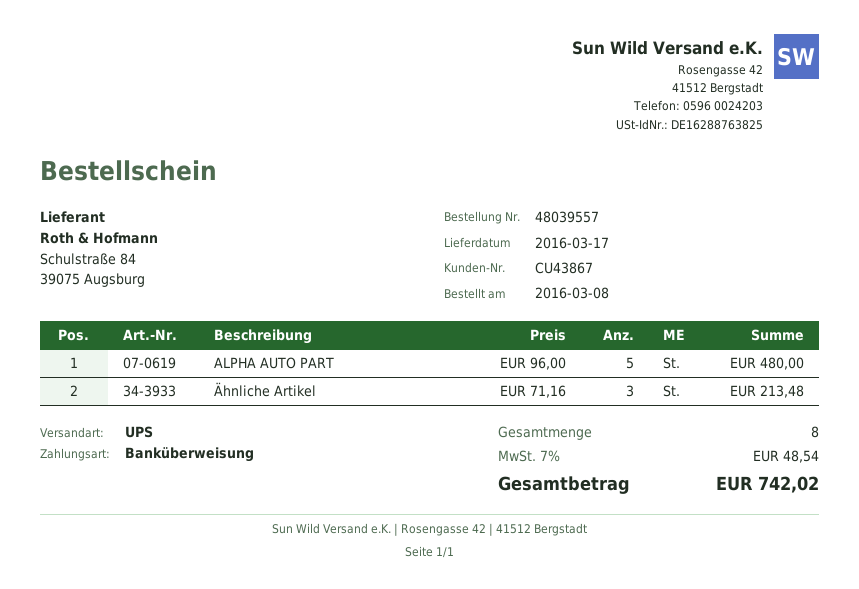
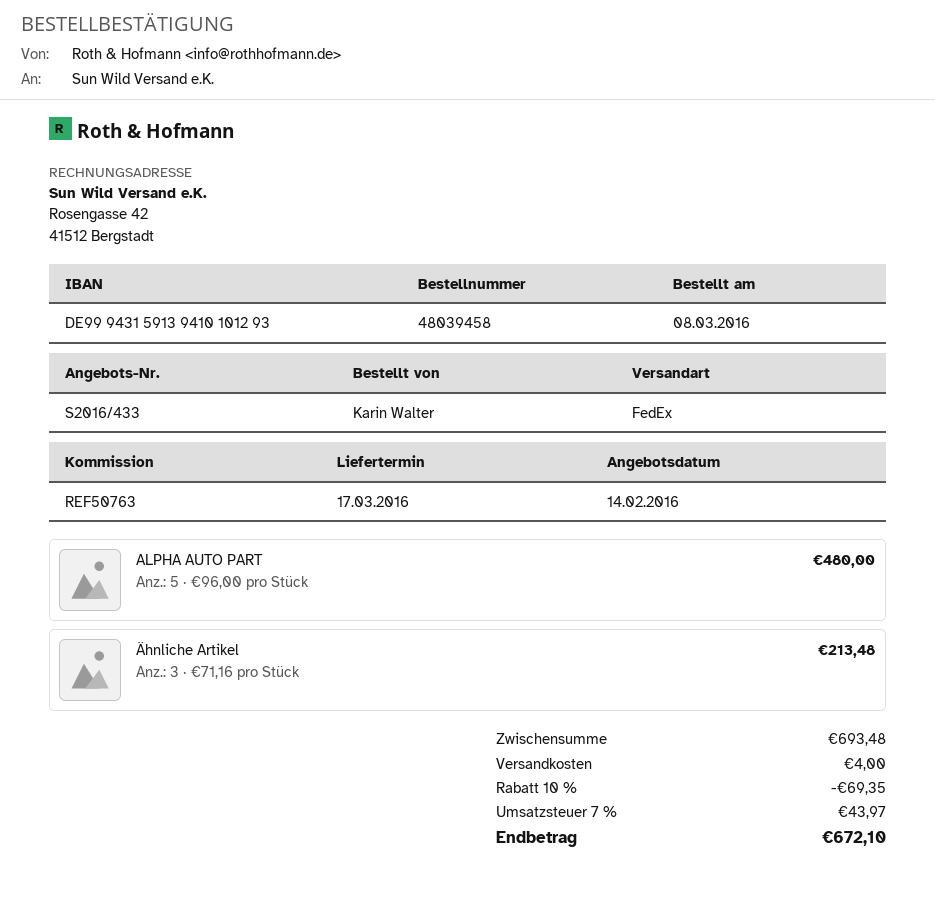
order number: 48039557 -> 48039458
shipping method: UPS -> FedEx
discount: none -> 10% = 69.35
shipping: none -> 4.00
tax: 7% = 48.54 -> 7% = 43.97
total: 742.02 -> 672.10

